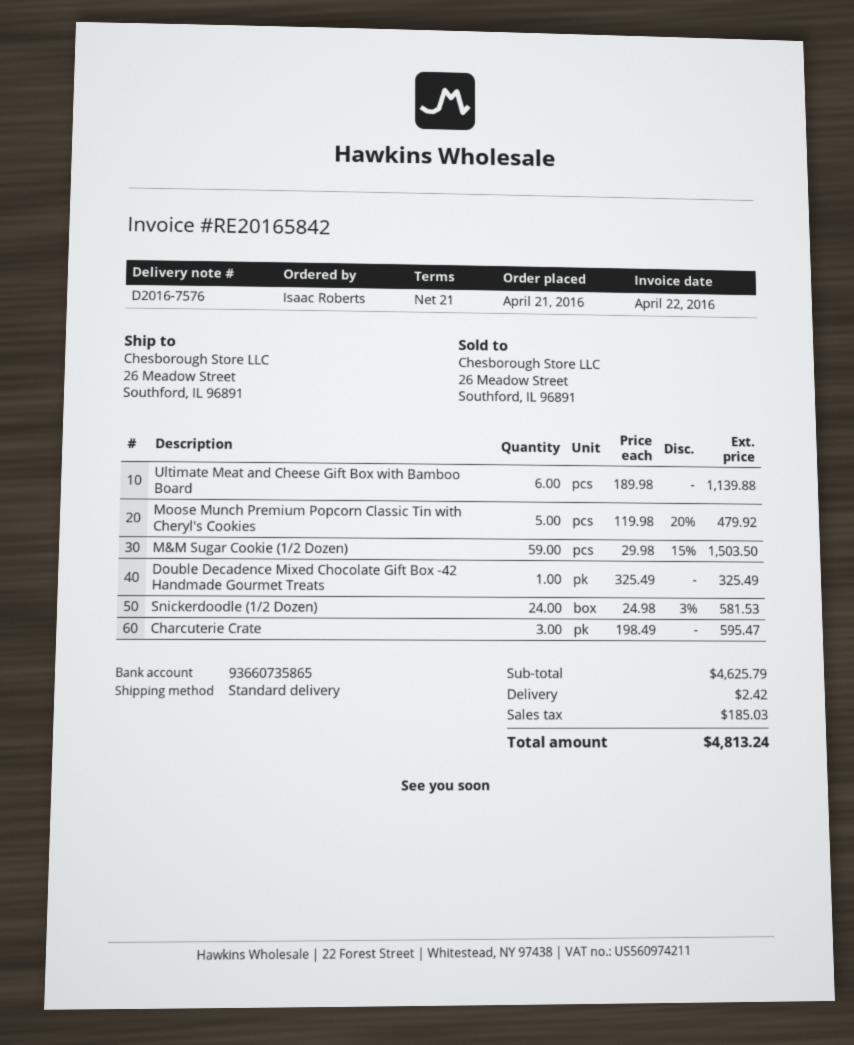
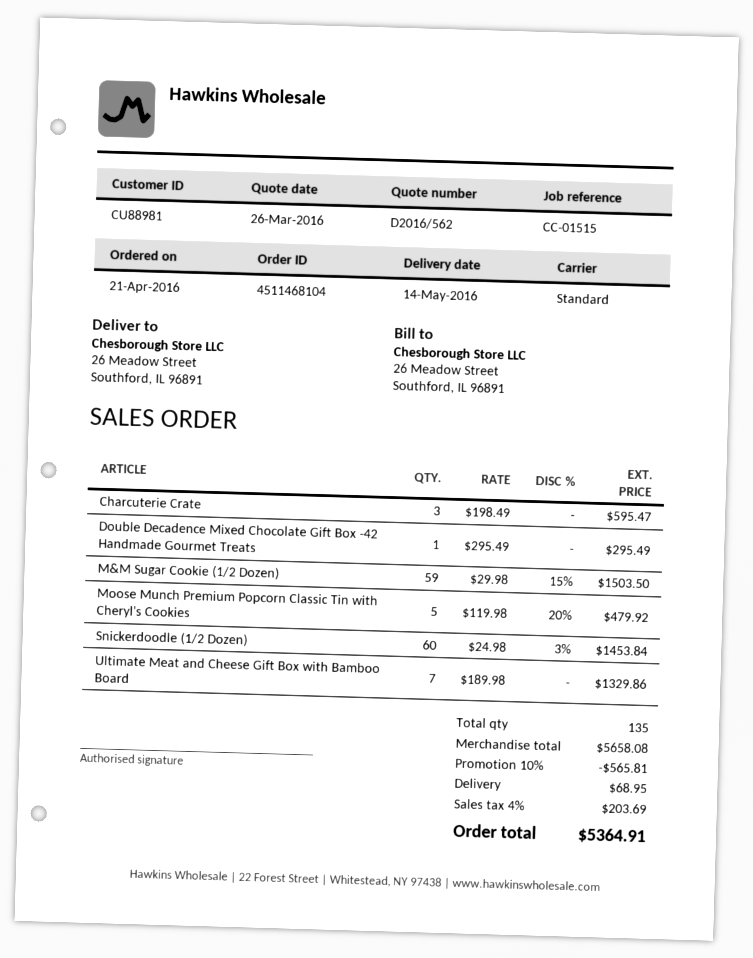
Ultimate Meat and Cheese Gift Box with Bamboo Board: 6 x 189.98 = 1139.88 -> 7 x 189.98 = 1329.86
Double Decadence Mixed Chocolate Gift Box -42 Handmade Gourmet Treats: 1 x 325.49 = 325.49 -> 1 x 295.49 = 295.49
Snickerdoodle (1/2 Dozen): 24 x 24.98 - 3% = 581.53 -> 60 x 24.98 - 3% = 1453.84
subtotal: 4625.79 -> 5658.08
discount: none -> 10% = 565.81
shipping: 2.42 -> 68.95
tax: 185.03 -> 203.69
total: 4813.24 -> 5364.91

